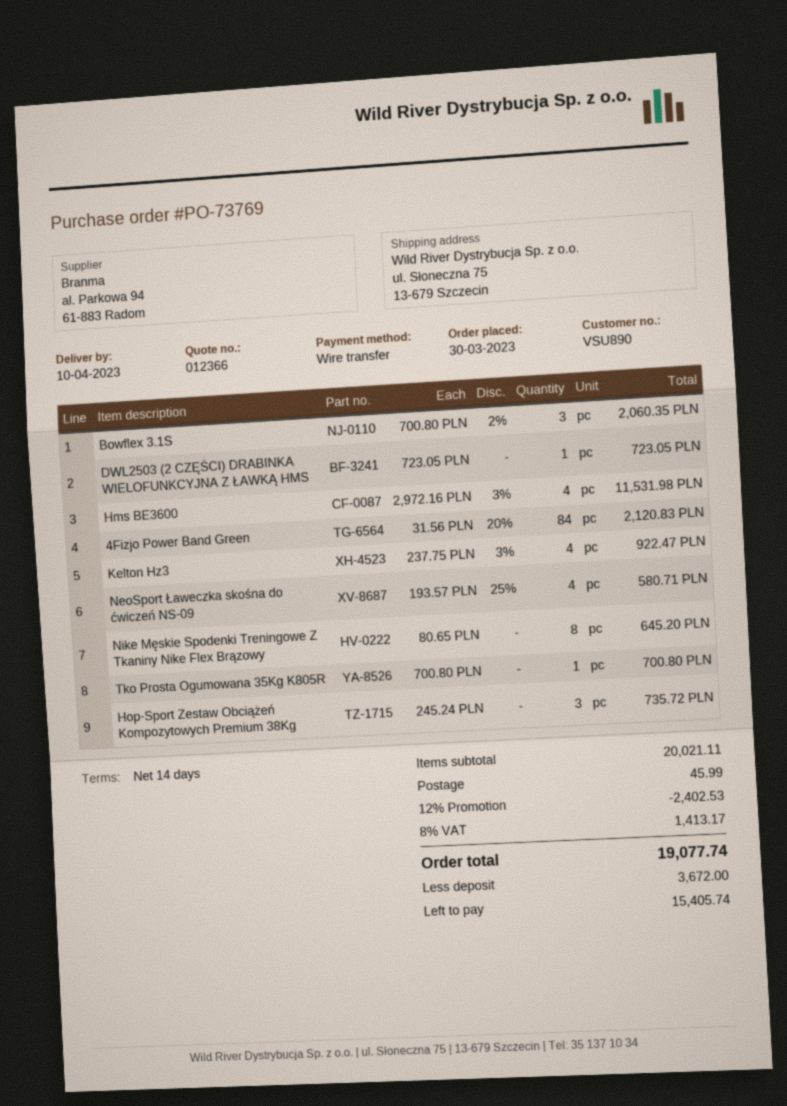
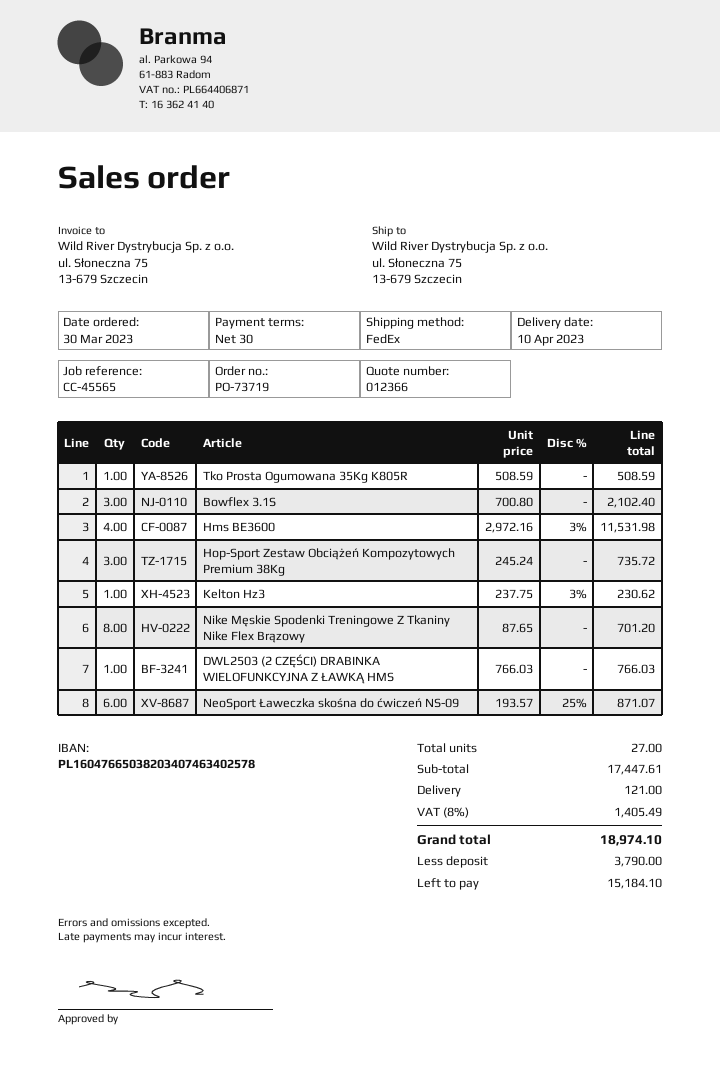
order number: PO-73769 -> PO-73719
payment terms: 14 days -> 30 days
Bowflex 3.1S: 3 x 700.80 - 2% = 2060.35 -> 3 x 700.80 = 2102.40
DWL2503 (2 CZĘŚCI) DRABINKA WIELOFUNKCYJNA Z ŁAWKĄ HMS: 1 x 723.05 = 723.05 -> 1 x 766.03 = 766.03
4Fizjo Power Band Green: 84 x 31.56 - 20% = 2120.83 -> none
Kelton Hz3: 4 x 237.75 - 3% = 922.47 -> 1 x 237.75 - 3% = 230.62
NeoSport Ławeczka skośna do ćwiczeń NS-09: 4 x 193.57 - 25% = 580.71 -> 6 x 193.57 - 25% = 871.07
Nike Męskie Spodenki Treningowe Z Tkaniny Nike Flex Brązowy: 8 x 80.65 = 645.20 -> 8 x 87.65 = 701.20
Tko Prosta Ogumowana 35Kg K805R: 1 x 700.80 = 700.80 -> 1 x 508.59 = 508.59
subtotal: 20021.11 -> 17447.61
discount: 12% = 2402.53 -> none
shipping: 45.99 -> 121.00
tax: 8% = 1413.17 -> 8% = 1405.49
total: 19077.74 -> 18974.10
deposit: 3672.00 -> 3790.00
balance: 15405.74 -> 15184.10

